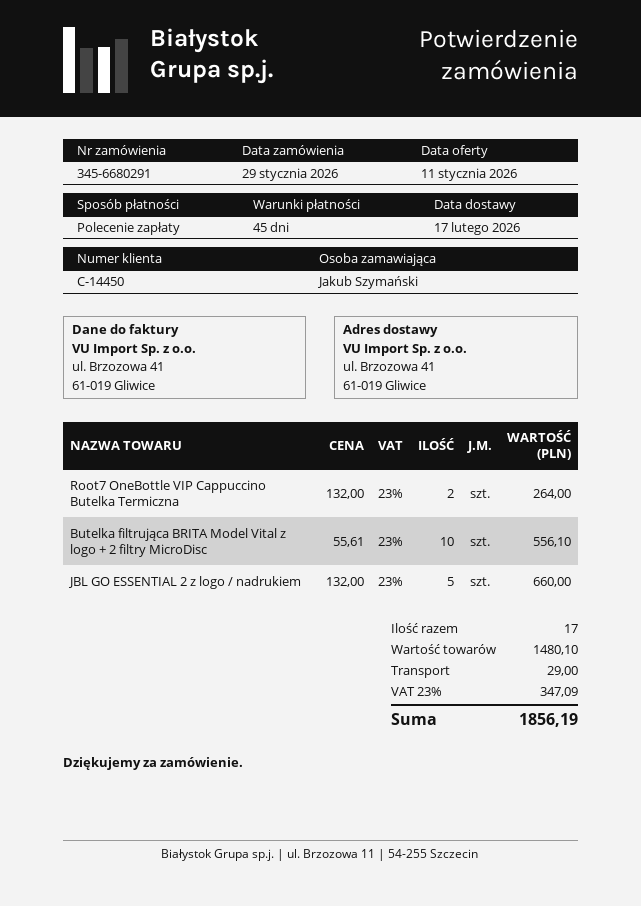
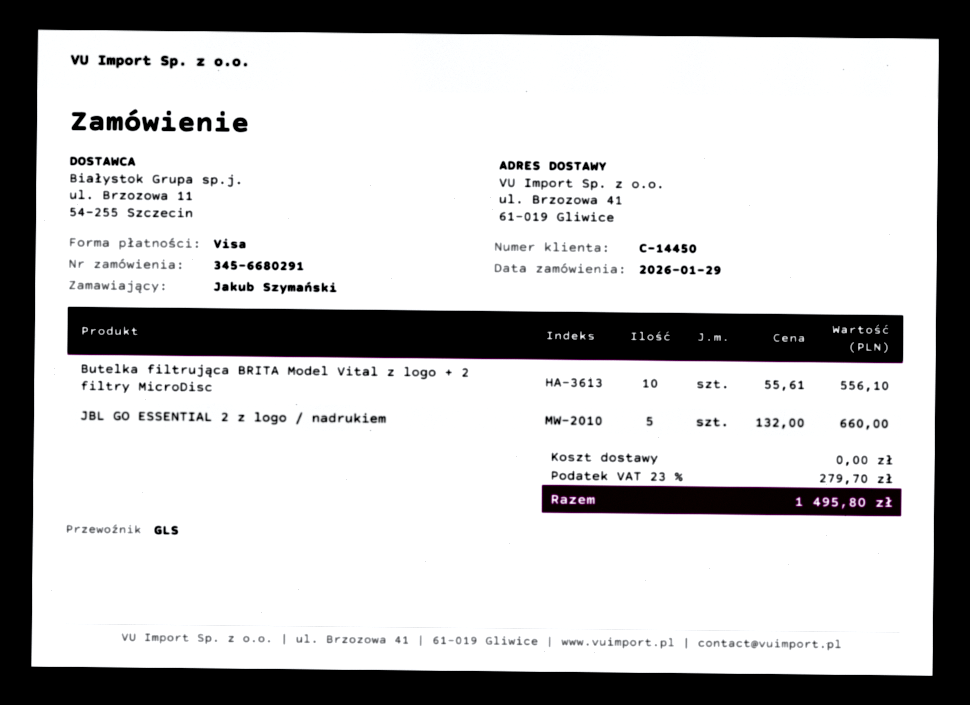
payment method: direct debit -> Visa
Root7 OneBottle VIP Cappuccino Butelka Termiczna: 2 x 132.00 = 264.00 -> none
shipping: 29.00 -> 0.00
tax: 23% = 347.09 -> 23% = 279.70
total: 1856.19 -> 1495.80

